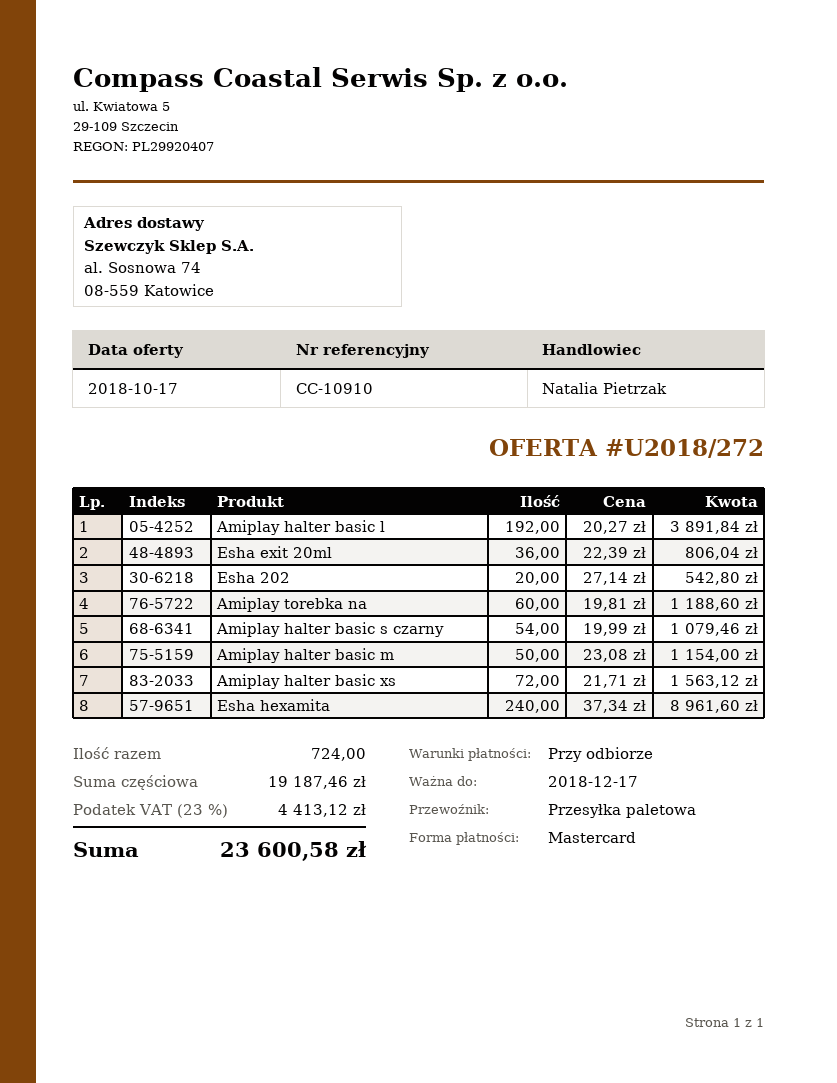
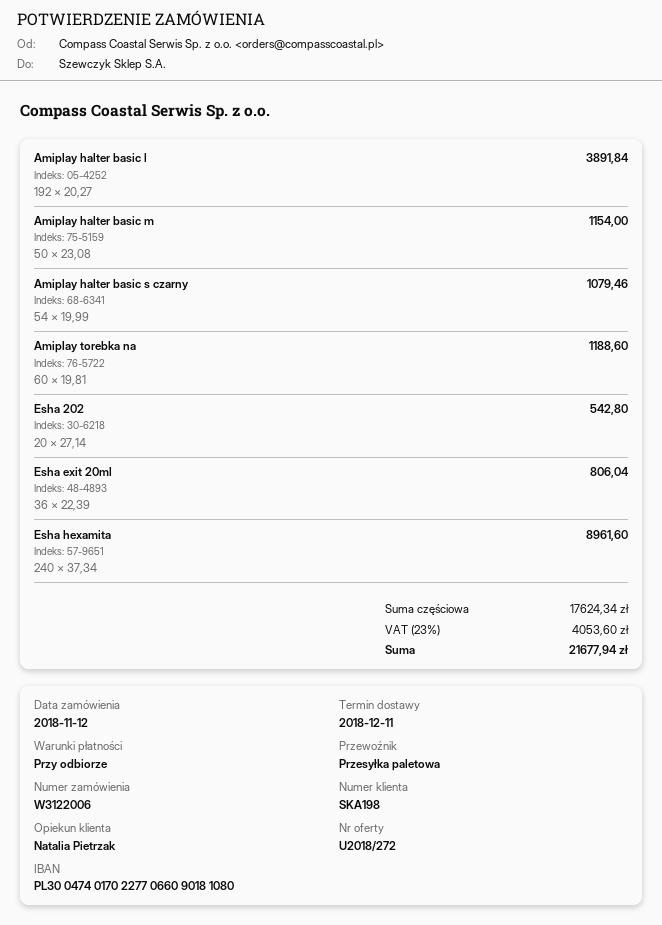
Amiplay halter basic xs: 72 x 21.71 = 1563.12 -> none
subtotal: 19187.46 -> 17624.34
tax: 23% = 4413.12 -> 23% = 4053.60
total: 23600.58 -> 21677.94

